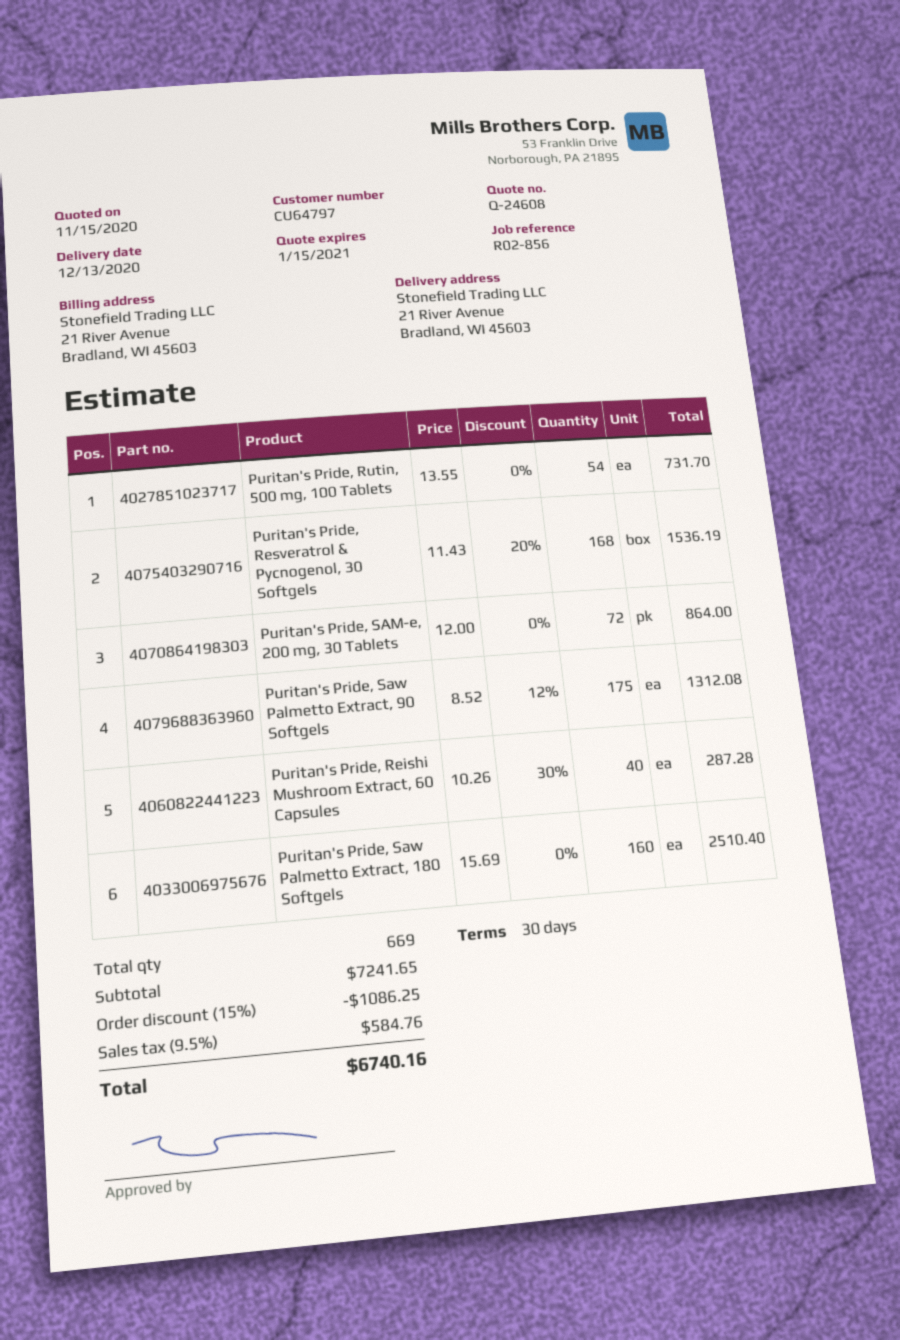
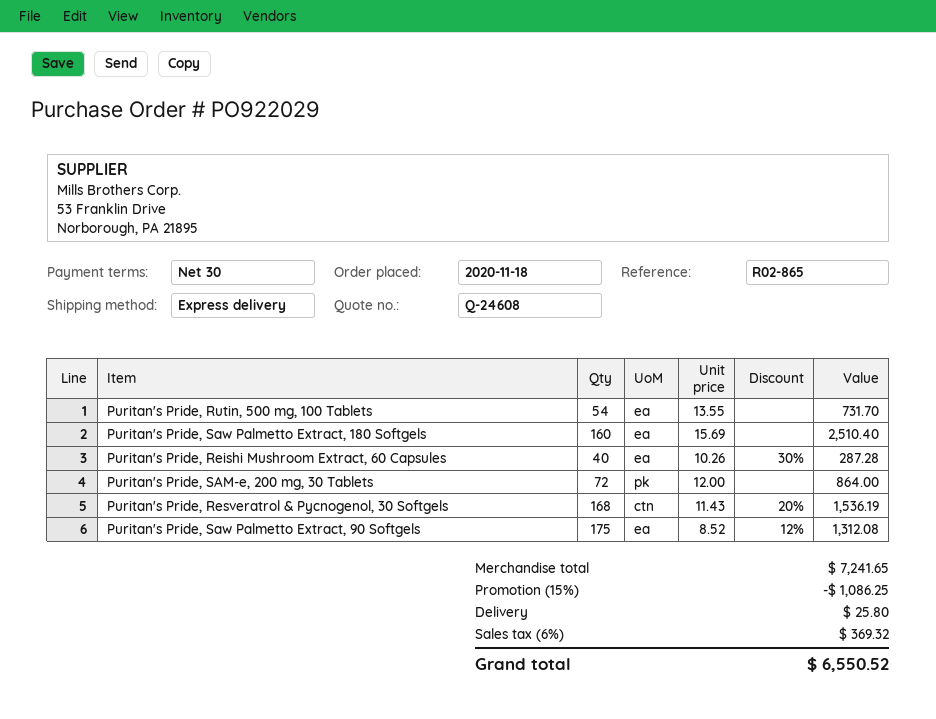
reference: R02-856 -> R02-865
shipping: none -> 25.80
tax: 9.5% = 584.76 -> 6% = 369.32
total: 6740.16 -> 6550.52

